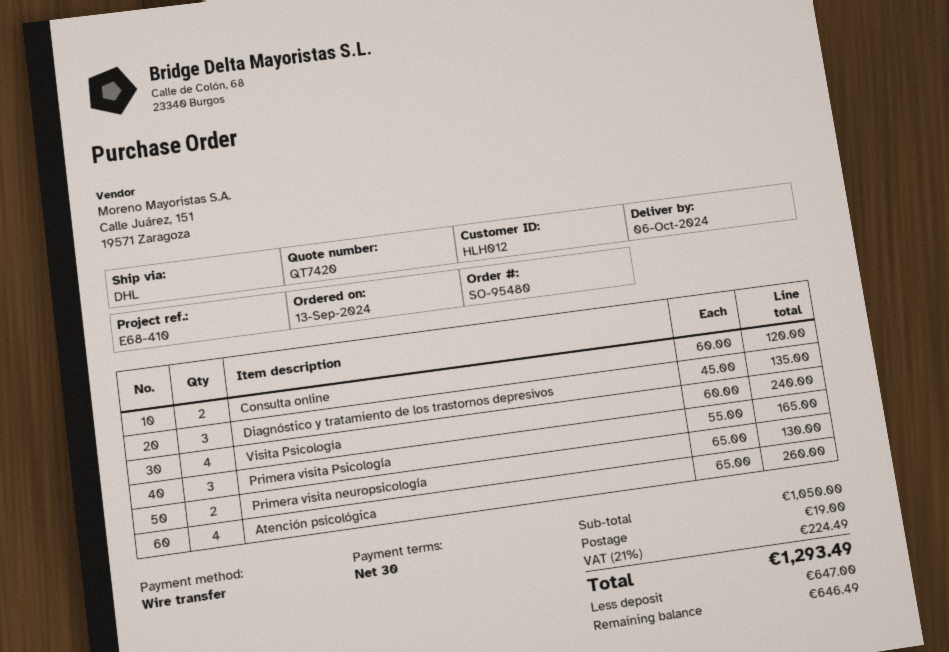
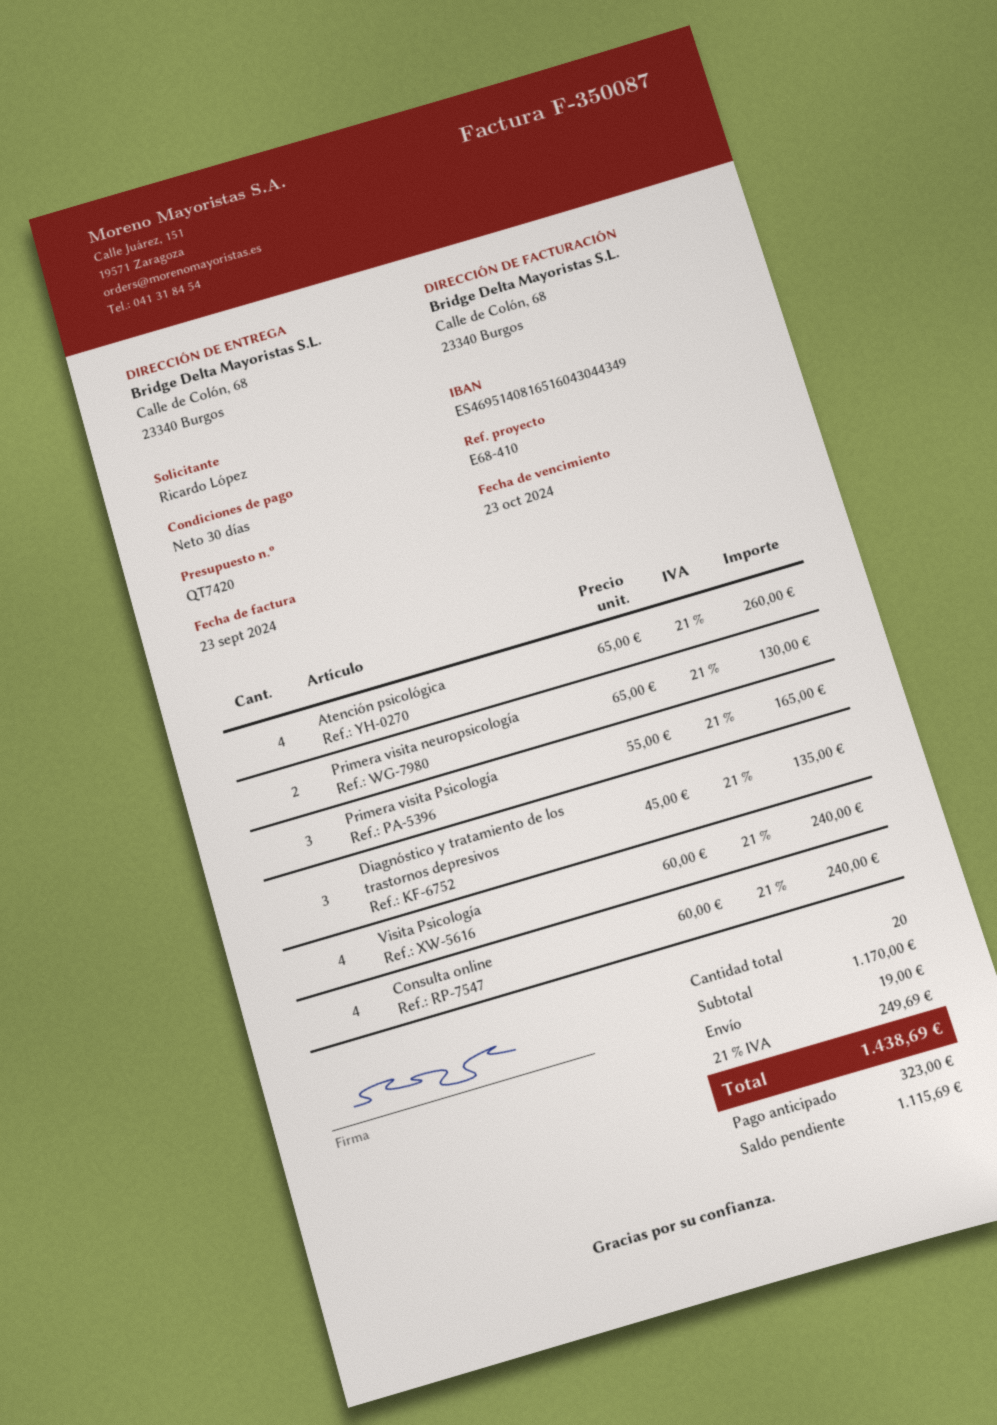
Consulta online: 2 x 60.00 = 120.00 -> 4 x 60.00 = 240.00
subtotal: 1050.00 -> 1170.00
tax: 21% = 224.49 -> 21% = 249.69
total: 1293.49 -> 1438.69
deposit: 647.00 -> 323.00
balance: 646.49 -> 1115.69

